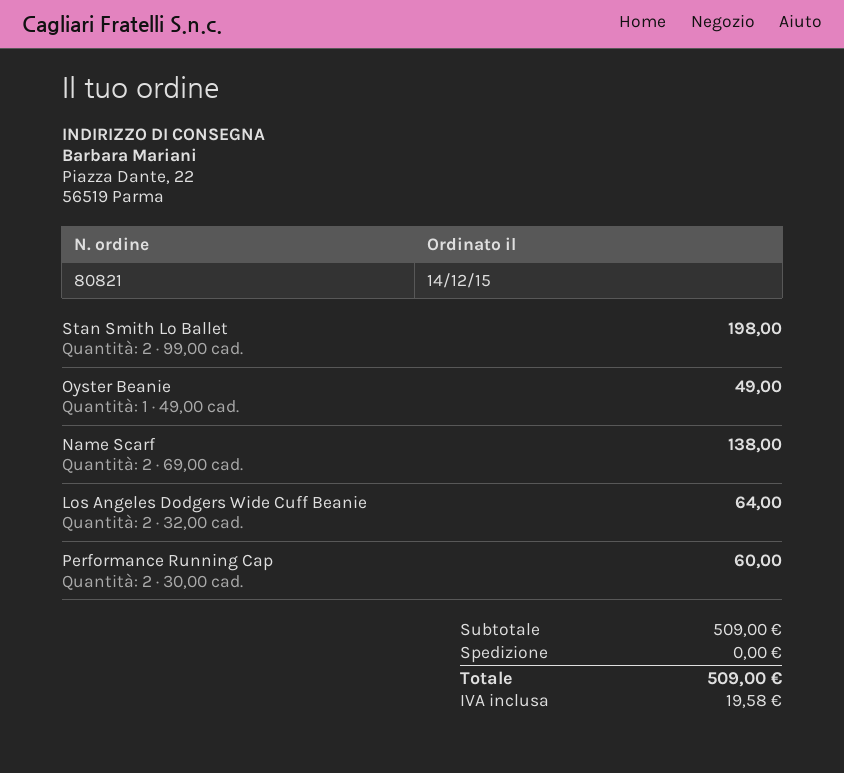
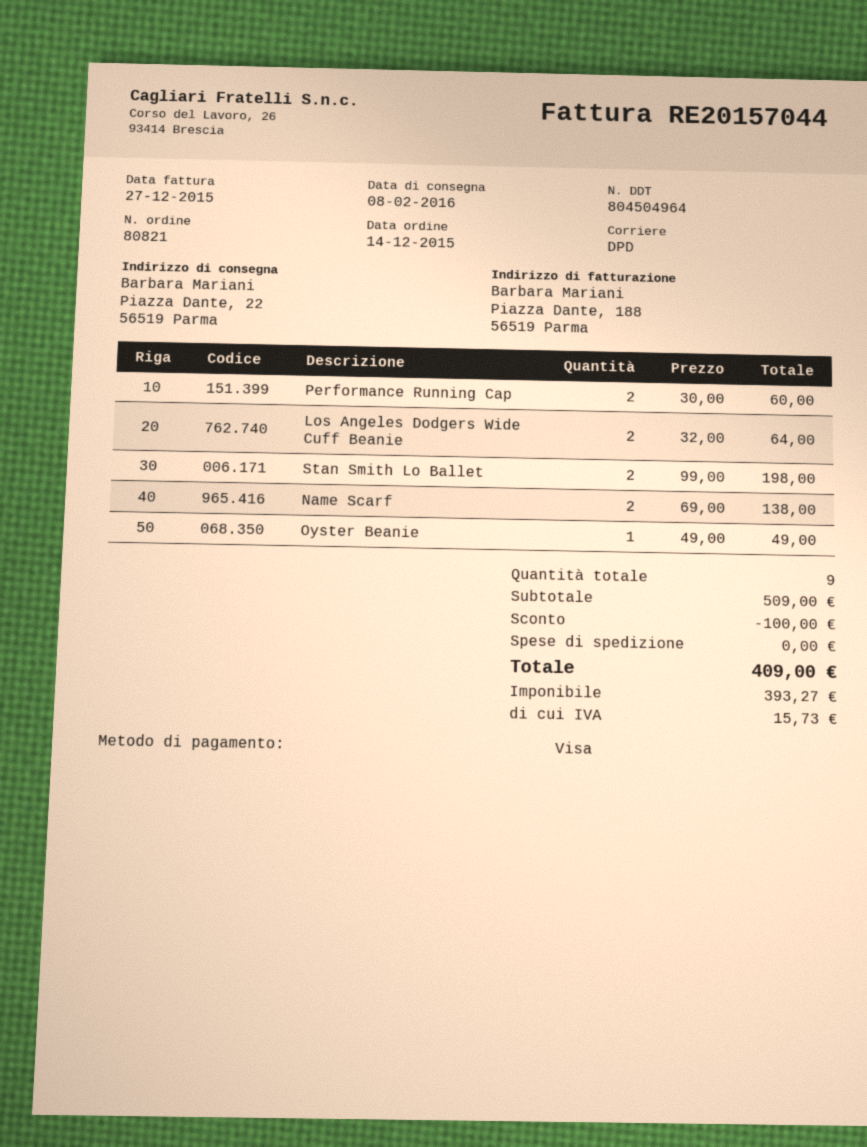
discount: none -> 100.00
tax: 19.58 -> 15.73
total: 509.00 -> 409.00

